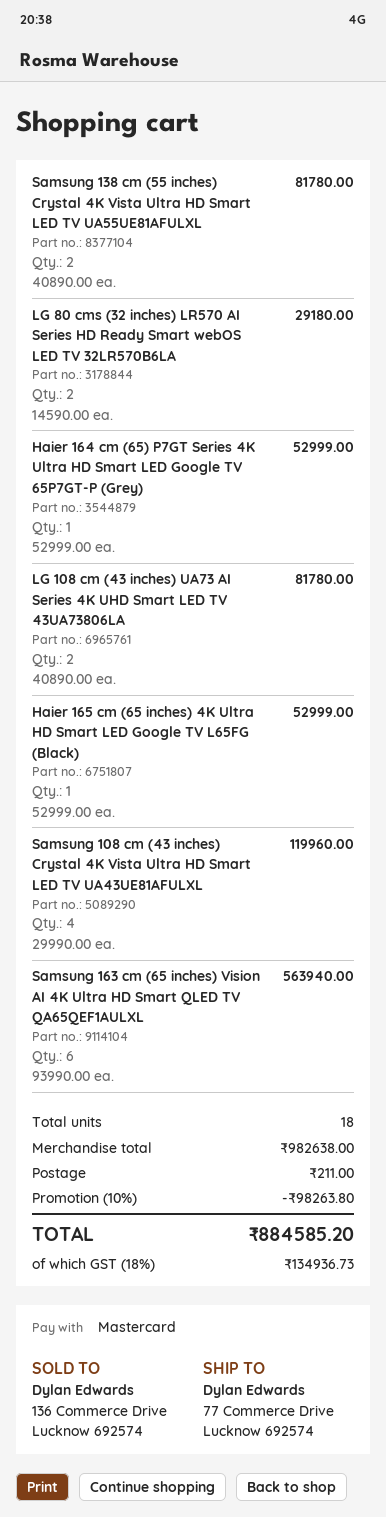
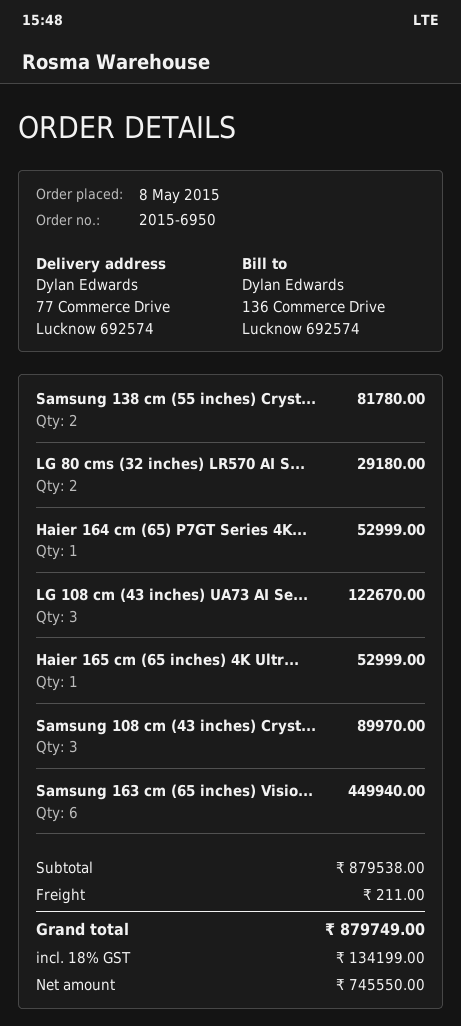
LG 108 cm (43 inches) UA73 AI Series 4K UHD Smart LED TV 43UA73806LA: 2 for 81780.00 -> 3 for 122670.00
Samsung 108 cm (43 inches) Crystal 4K Vista Ultra HD Smart LED TV UA43UE81AFULXL: 4 for 119960.00 -> 3 for 89970.00
Samsung 163 cm (65 inches) Vision AI 4K Ultra HD Smart QLED TV QA65QEF1AULXL: 6 for 563940.00 -> 6 for 449940.00
subtotal: 982638.00 -> 879538.00
discount: 10% = 98263.80 -> none
tax: 18% = 134936.73 -> 18% = 134199.00
total: 884585.20 -> 879749.00

